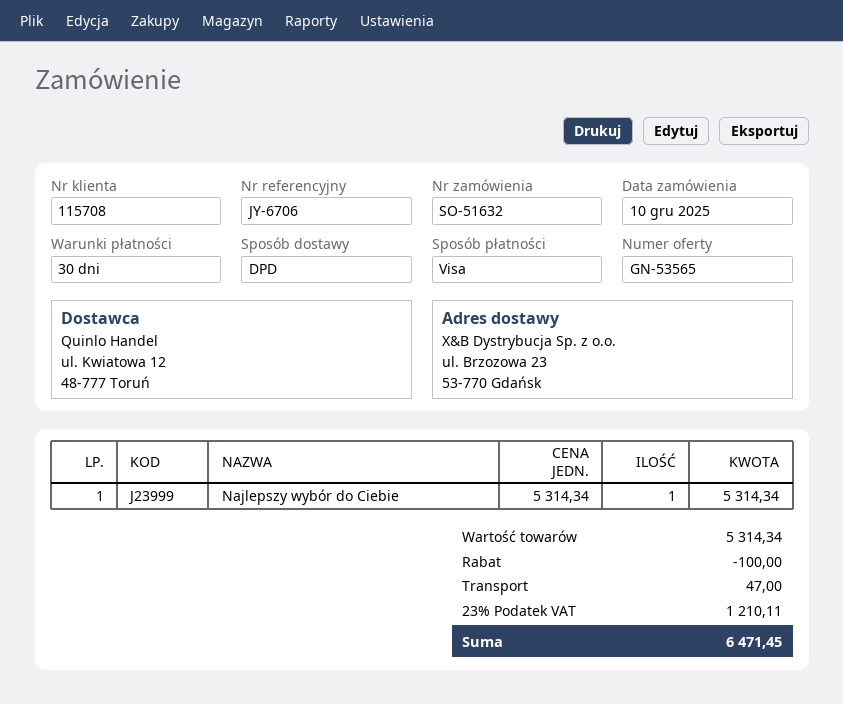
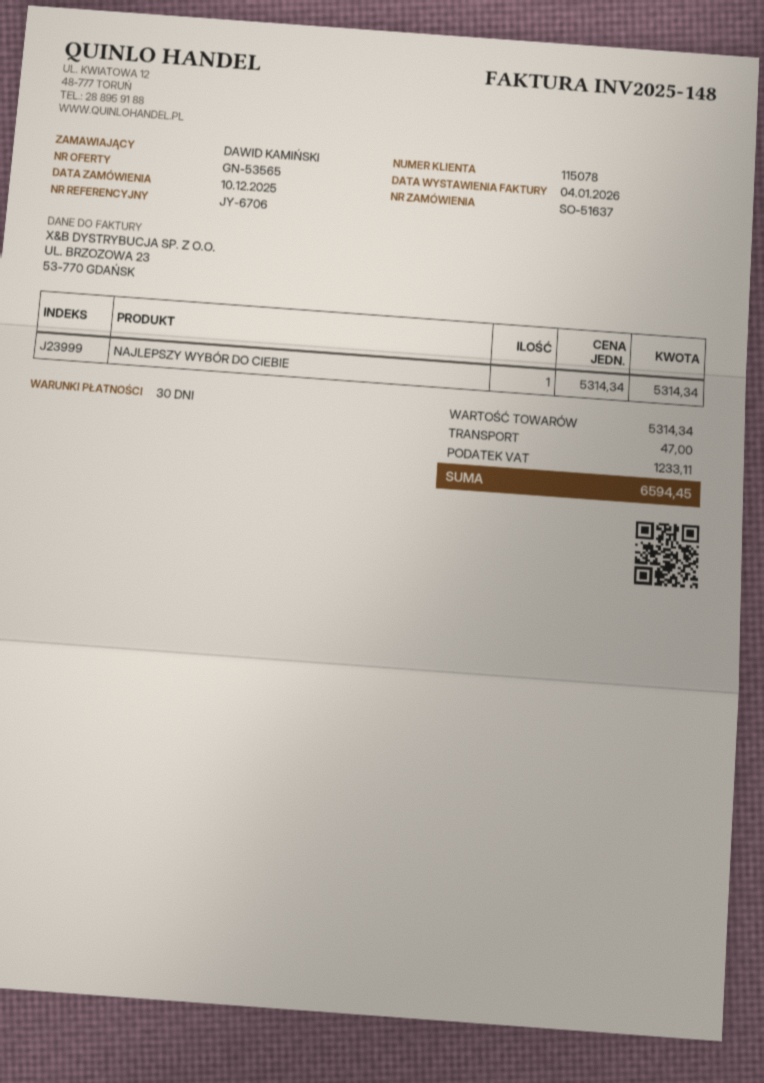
order number: SO-51632 -> SO-51637
customer number: 115708 -> 115078
discount: 100.00 -> none
tax: 1210.11 -> 1233.11
total: 6471.45 -> 6594.45

